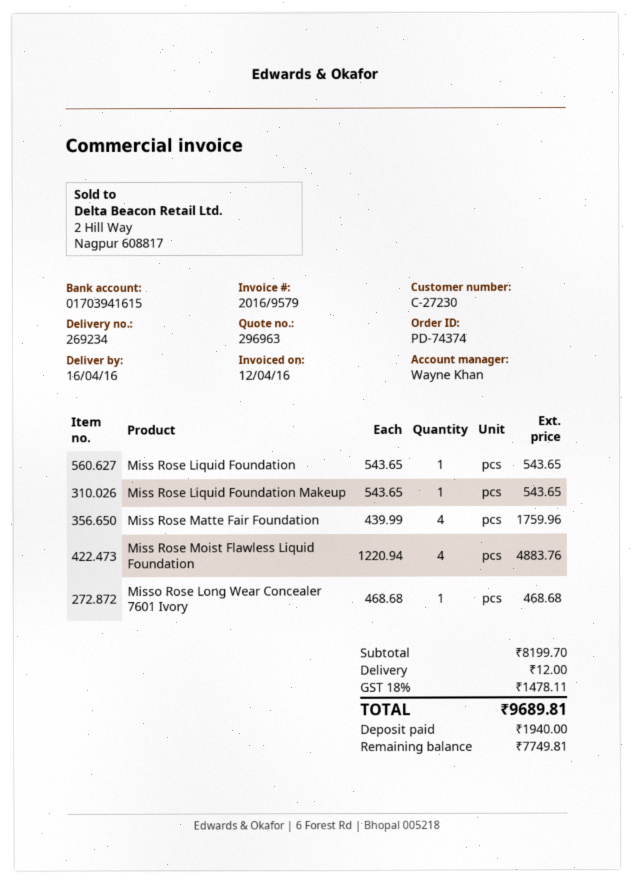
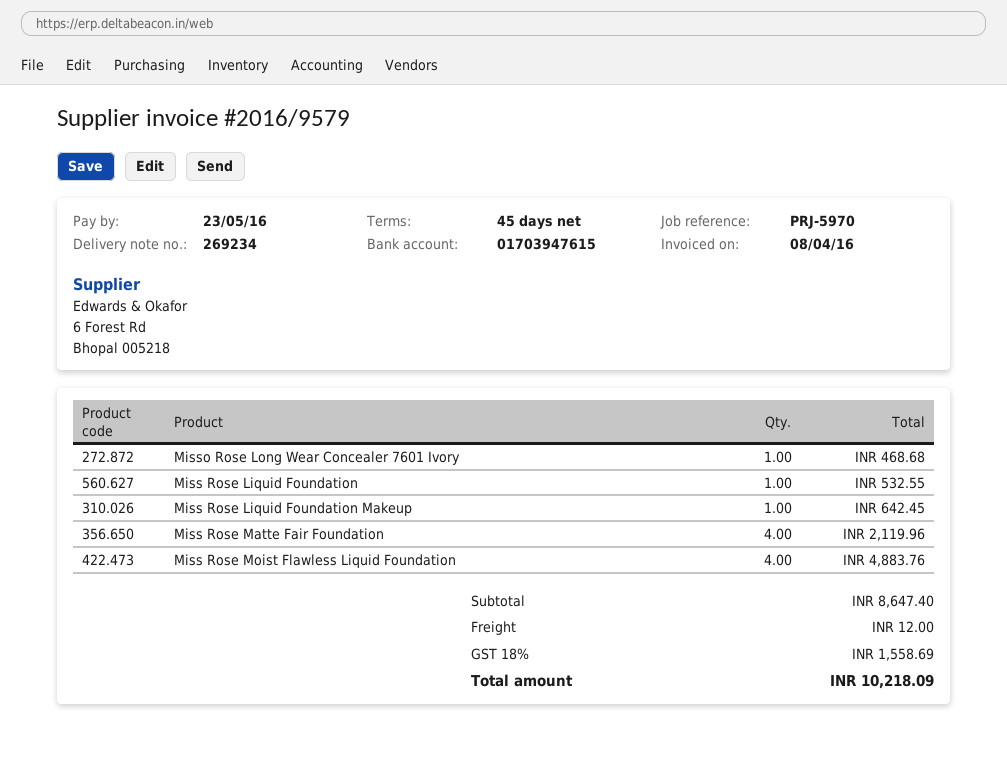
invoice date: 2016-04-12 -> 2016-04-08
bank account: 01703941615 -> 01703947615
Miss Rose Liquid Foundation: 1 for 543.65 -> 1 for 532.55
Miss Rose Liquid Foundation Makeup: 1 for 543.65 -> 1 for 642.45
Miss Rose Matte Fair Foundation: 4 for 1759.96 -> 4 for 2119.96
subtotal: 8199.70 -> 8647.40
tax: 18% = 1478.11 -> 18% = 1558.69
total: 9689.81 -> 10218.09

